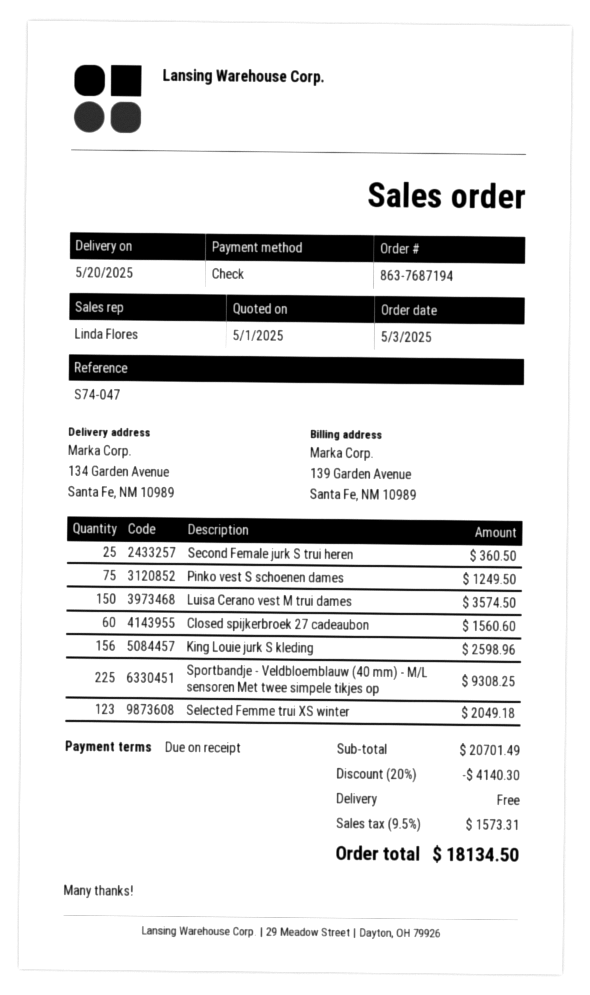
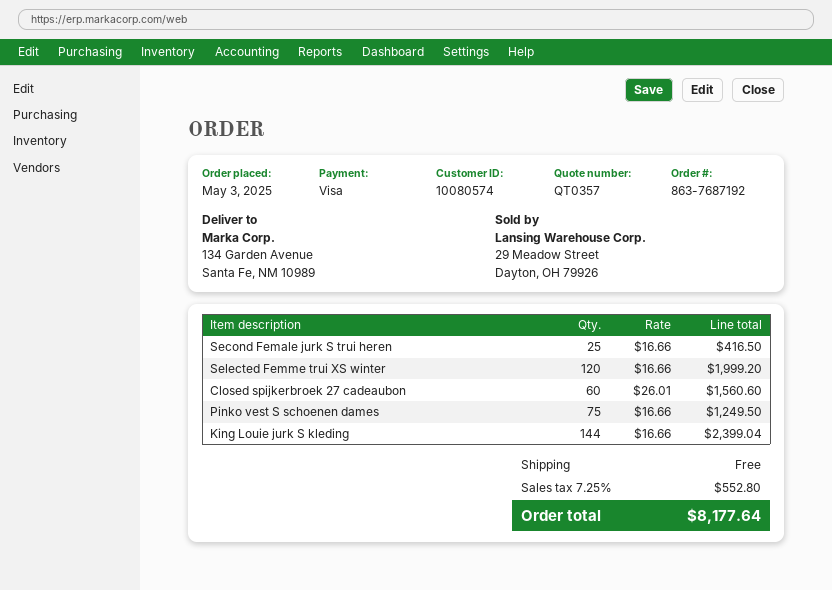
order number: 863-7687194 -> 863-7687192
payment method: cheque -> Visa
Second Female jurk S trui heren: 25 for 360.50 -> 25 for 416.50
Luisa Cerano vest M trui dames: 150 for 3574.50 -> none
King Louie jurk S kleding: 156 for 2598.96 -> 144 for 2399.04
Sportbandje - Veldbloemblauw (40 mm) - M/L sensoren Met twee simpele tikjes op: 225 for 9308.25 -> none
Selected Femme trui XS winter: 123 for 2049.18 -> 120 for 1999.20
discount: 20% = 4140.30 -> none
tax: 9.5% = 1573.31 -> 7.25% = 552.80
total: 18134.50 -> 8177.64

